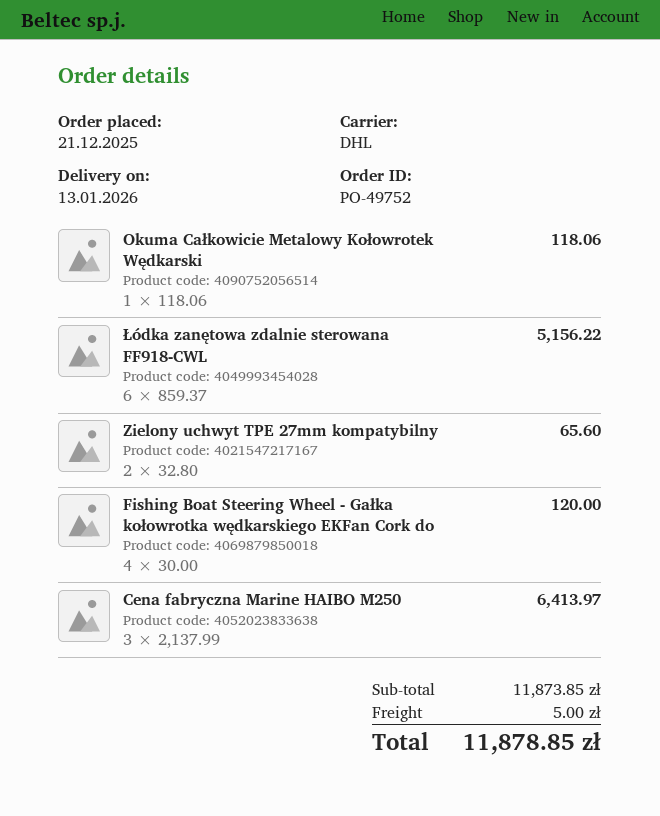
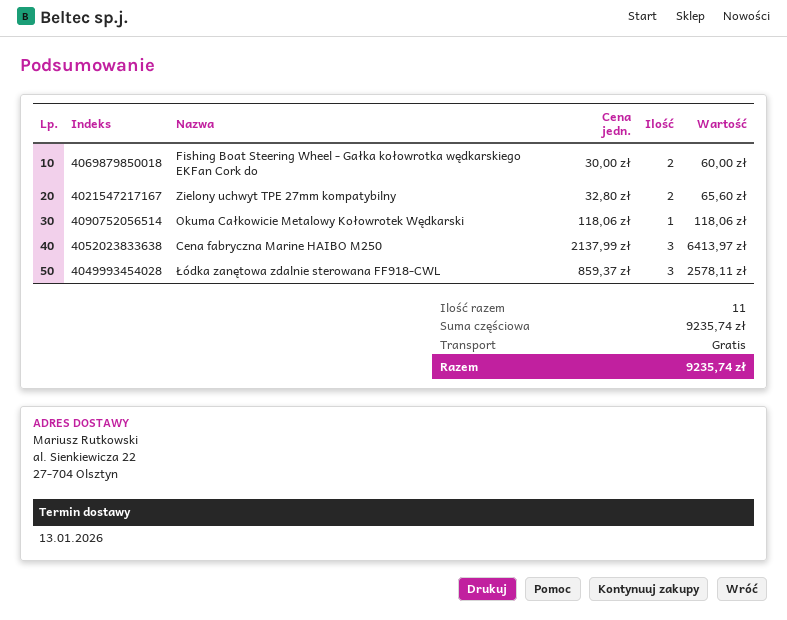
Łódka zanętowa zdalnie sterowana FF918-CWL: 6 x 859.37 = 5156.22 -> 3 x 859.37 = 2578.11
Fishing Boat Steering Wheel - Gałka kołowrotka wędkarskiego EKFan Cork do: 4 x 30.00 = 120.00 -> 2 x 30.00 = 60.00
subtotal: 11873.85 -> 9235.74
shipping: 5.00 -> 0.00
total: 11878.85 -> 9235.74

